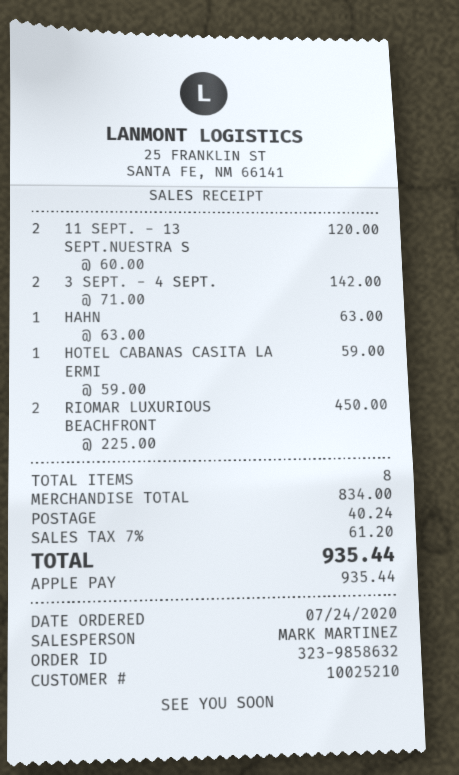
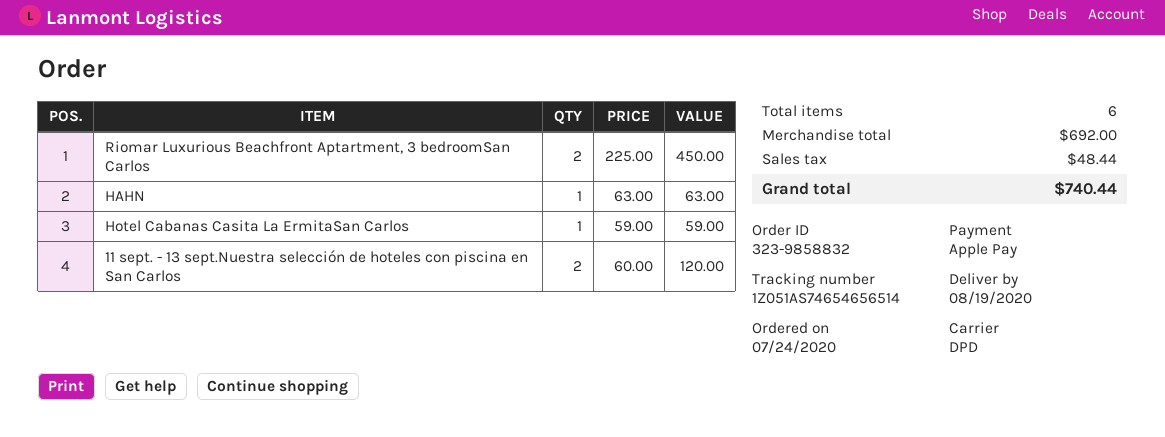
order number: 323-9858632 -> 323-9858832
3 SEPT. - 4 SEPT.: 2 x 71.00 = 142.00 -> none
total quantity: 8 -> 6
subtotal: 834.00 -> 692.00
shipping: 40.24 -> none
tax: 61.20 -> 48.44
total: 935.44 -> 740.44

